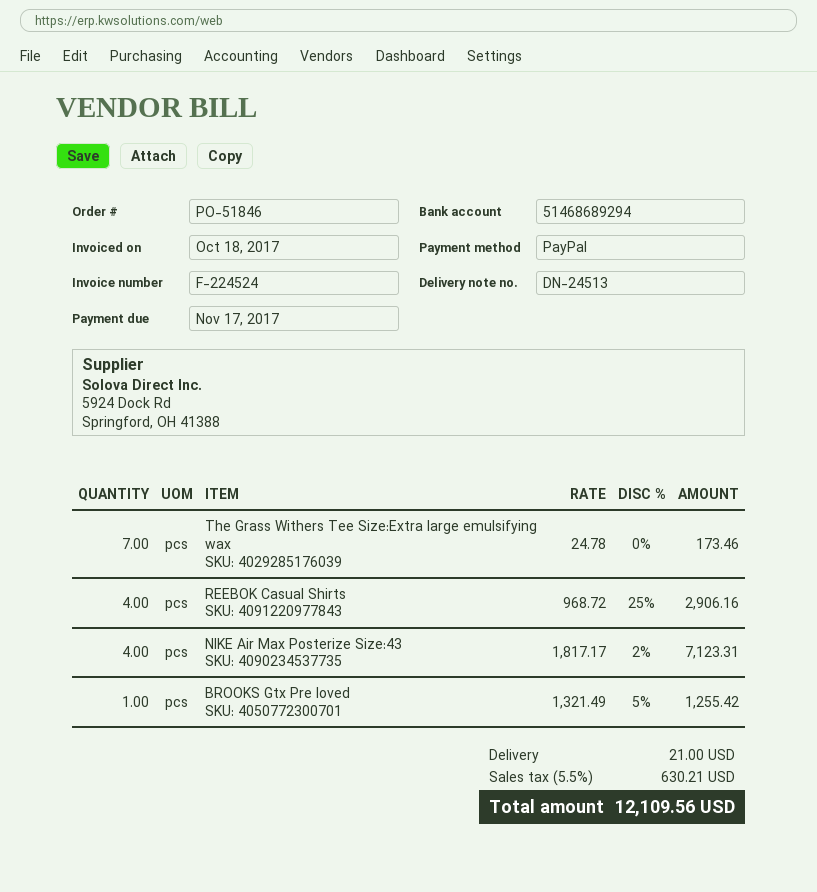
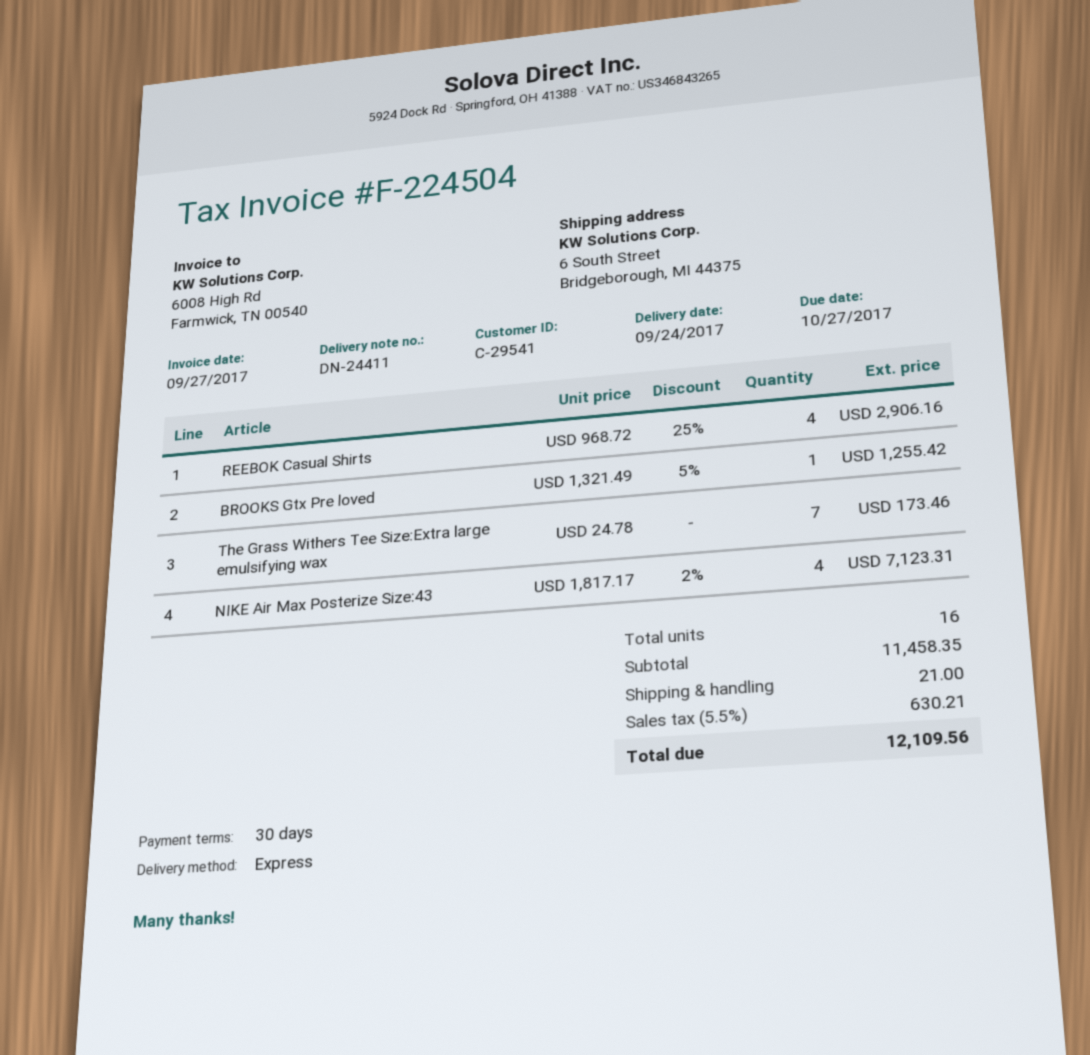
delivery note number: DN-24513 -> DN-24411
invoice number: F-224524 -> F-224504
invoice date: 2017-10-18 -> 2017-09-27
due date: 2017-11-17 -> 2017-10-27

